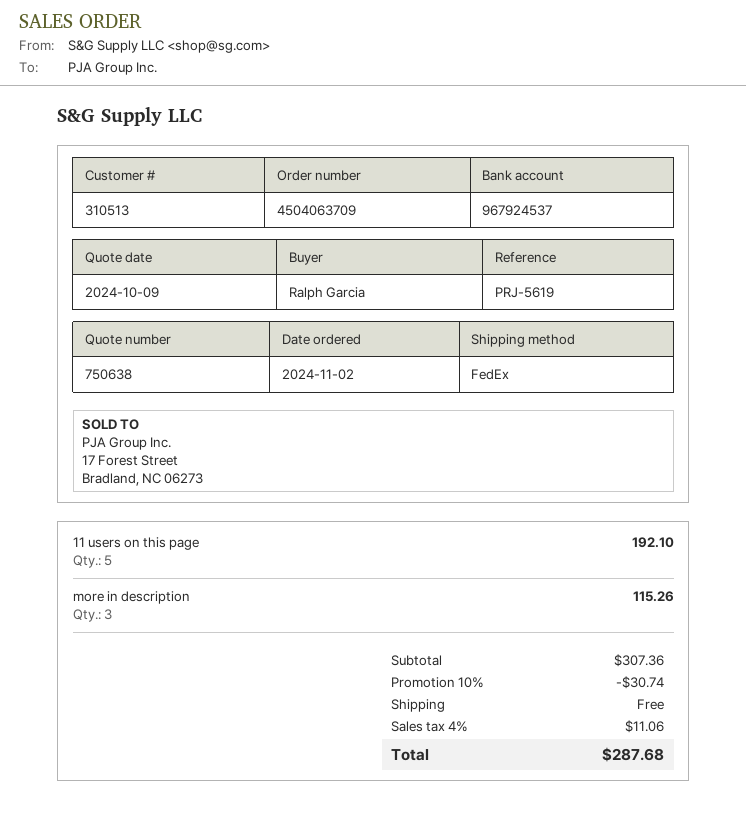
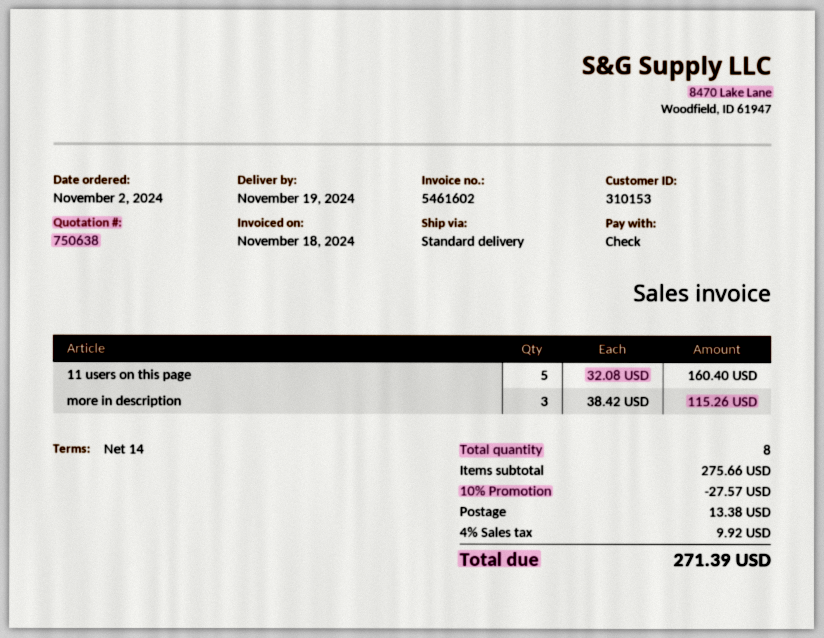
customer number: 310513 -> 310153
shipping method: FedEx -> standard
11 users on this page: 5 for 192.10 -> 5 for 160.40
subtotal: 307.36 -> 275.66
discount: 10% = 30.74 -> 10% = 27.57
shipping: 0.00 -> 13.38
tax: 4% = 11.06 -> 4% = 9.92
total: 287.68 -> 271.39

